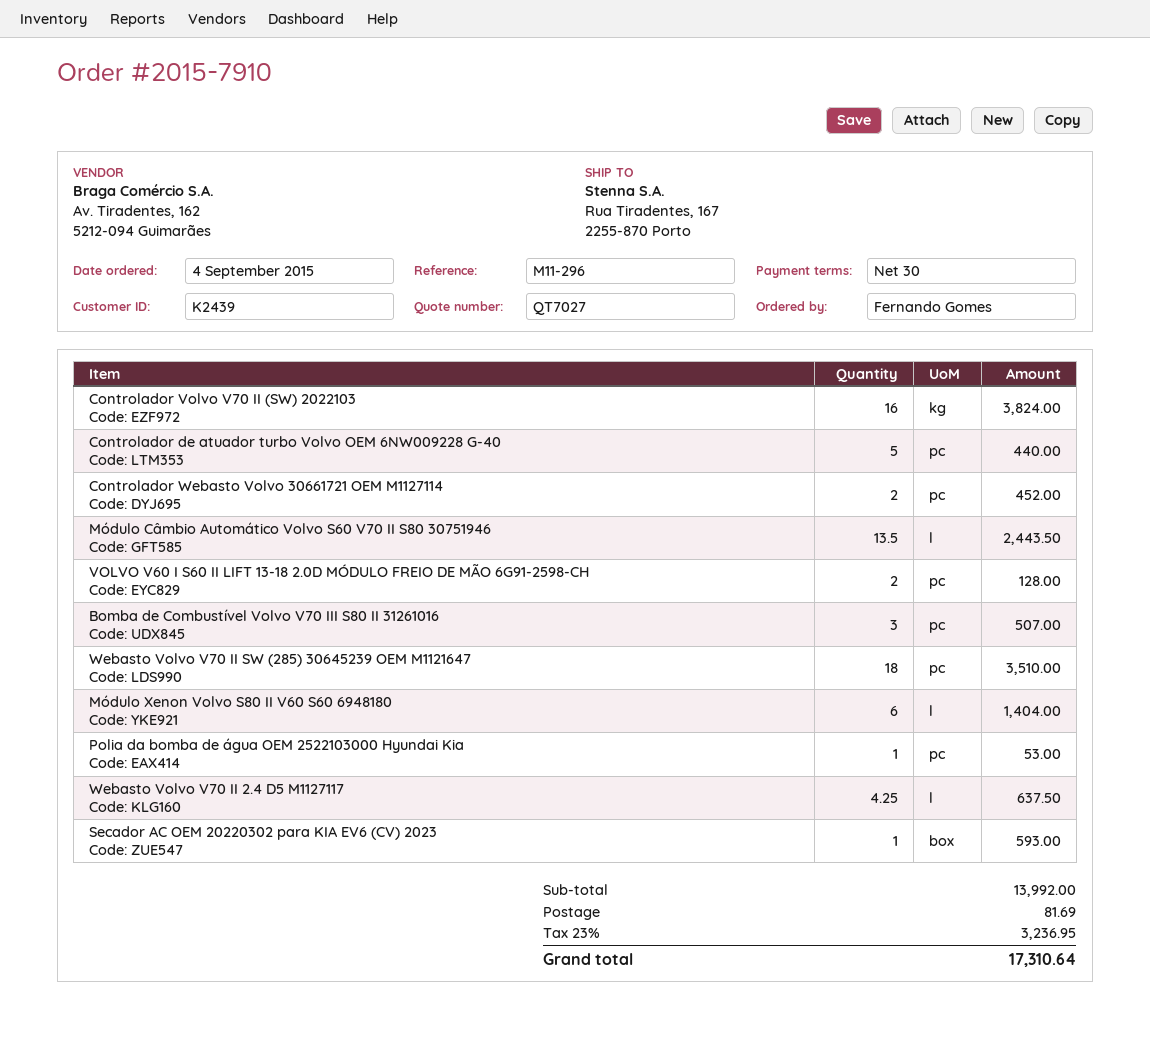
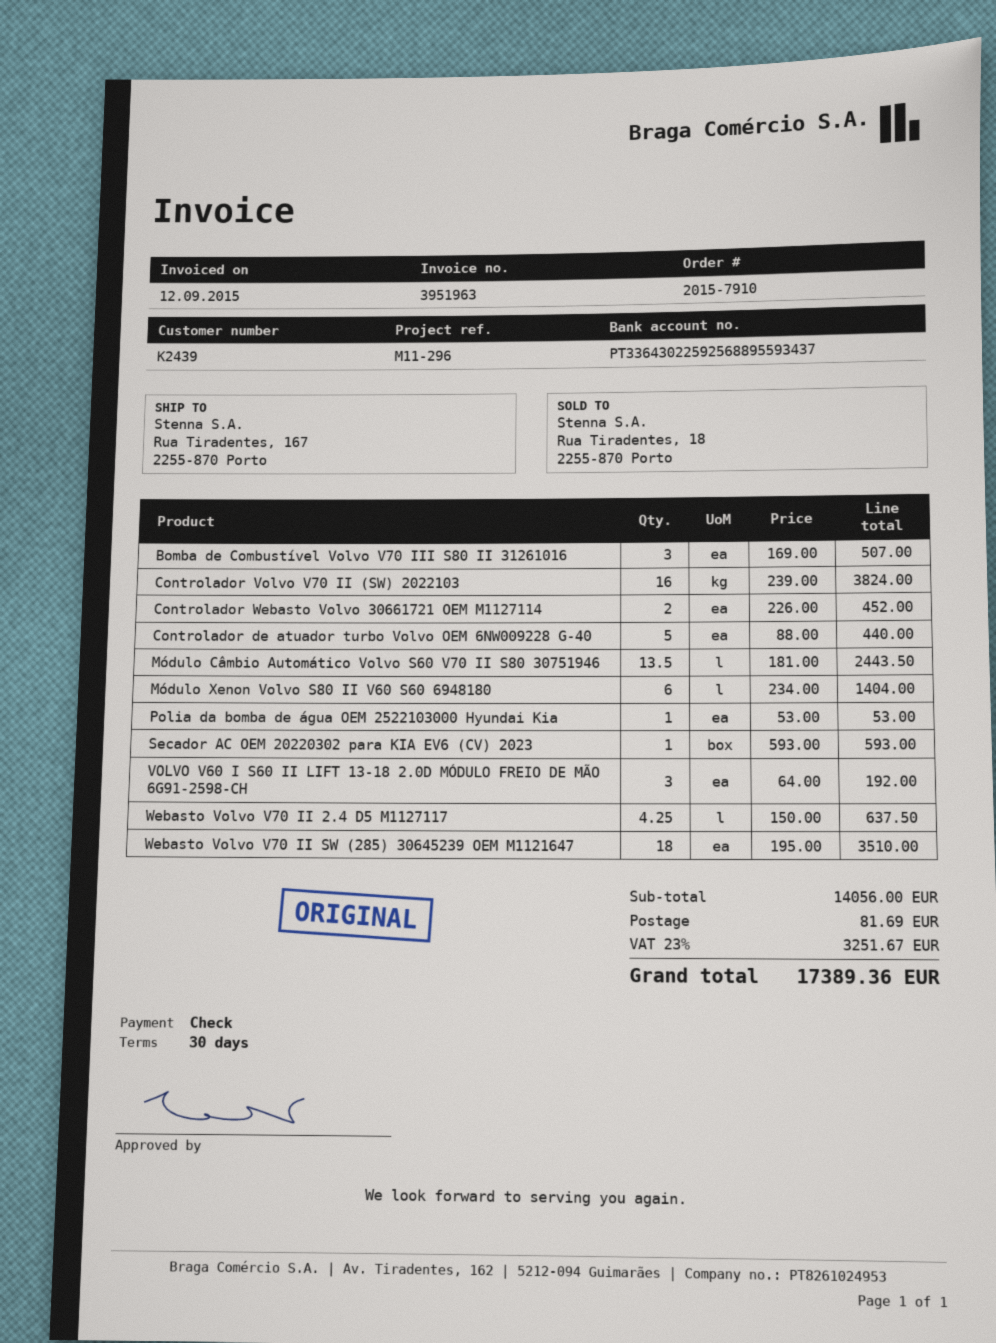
VOLVO V60 I S60 II LIFT 13-18 2.0D MÓDULO FREIO DE MÃO 6G91-2598-CH: 2 for 128.00 -> 3 for 192.00
subtotal: 13992.00 -> 14056.00
tax: 23% = 3236.95 -> 23% = 3251.67
total: 17310.64 -> 17389.36

